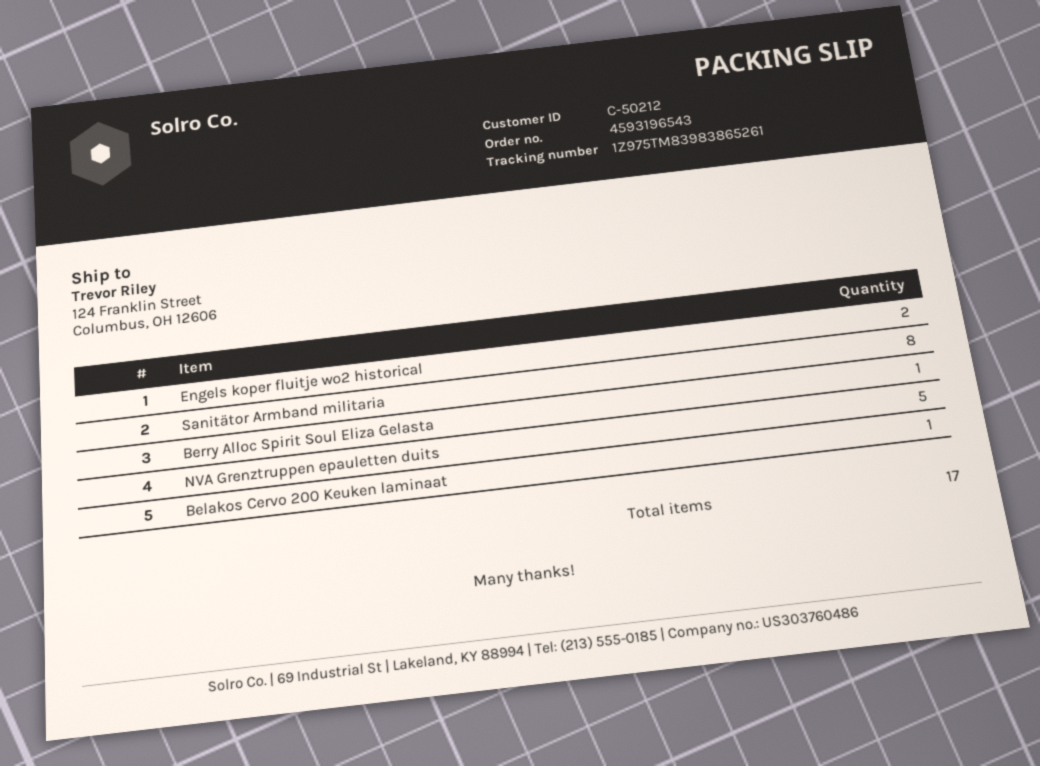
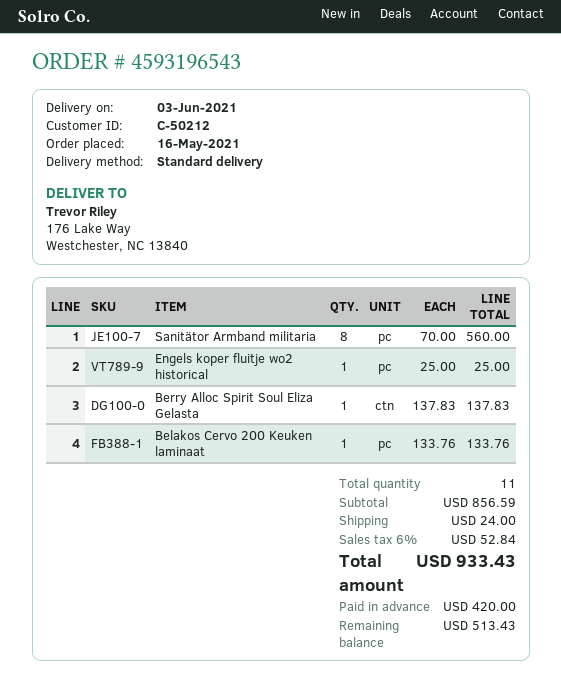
ship to: 124 Franklin Street, Columbus, OH 12606 -> 176 Lake Way, Westchester, NC 13840
Engels koper fluitje wo2 historical: 2 -> 1
NVA Grenztruppen epauletten duits: 5 -> none
total quantity: 17 -> 11

